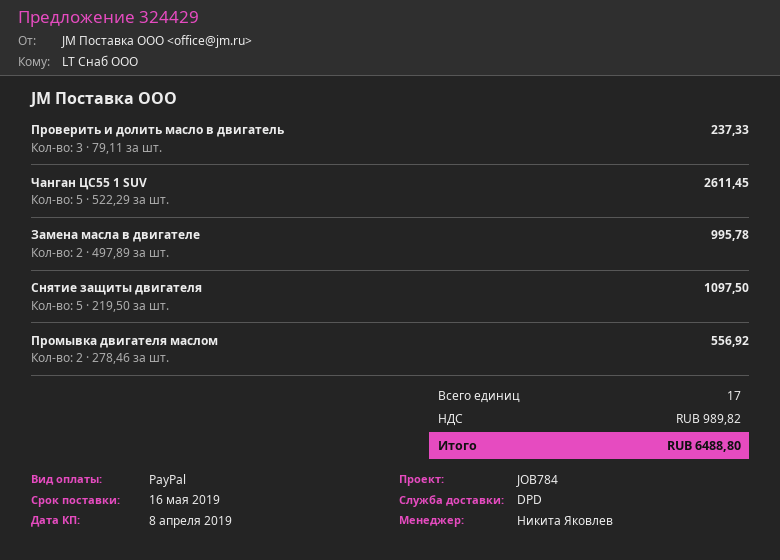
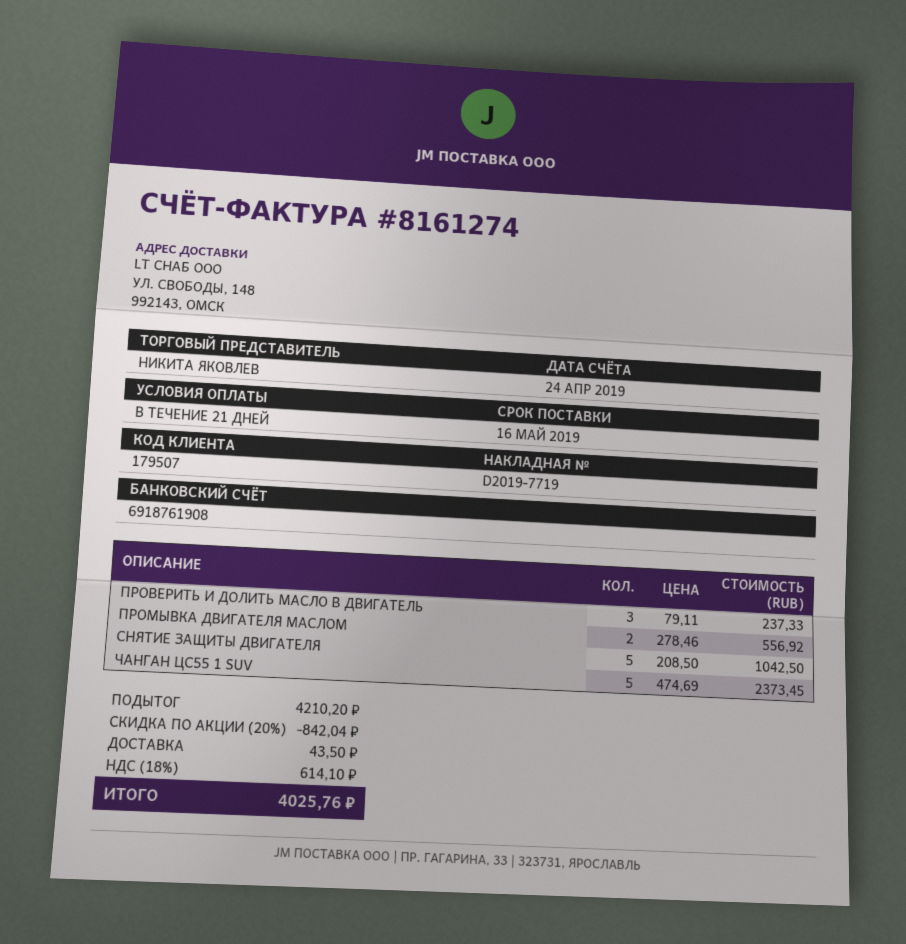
Чанган ЦС55 1 SUV: 5 x 522.29 = 2611.45 -> 5 x 474.69 = 2373.45
Замена масла в двигателе: 2 x 497.89 = 995.78 -> none
Снятие защиты двигателя: 5 x 219.50 = 1097.50 -> 5 x 208.50 = 1042.50
discount: none -> 20% = 842.04
shipping: none -> 43.50
tax: 989.82 -> 614.10
total: 6488.80 -> 4025.76

